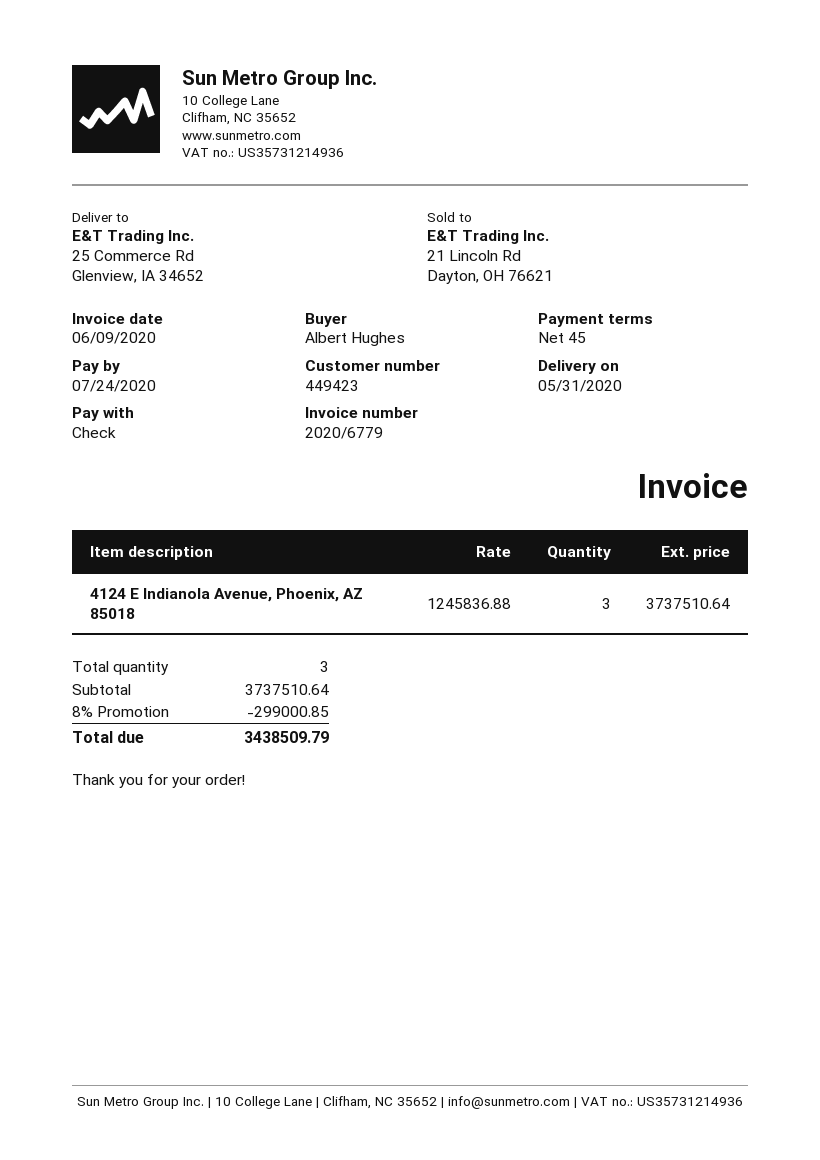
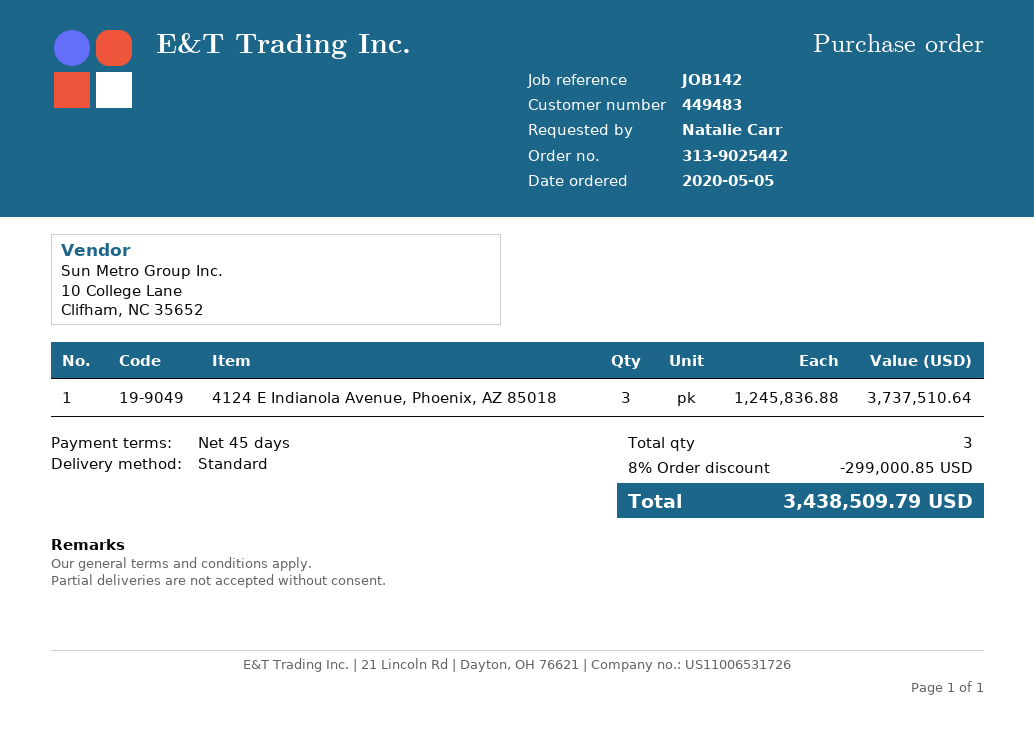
customer number: 449423 -> 449483
ordered by: Albert Hughes -> Natalie Carr

